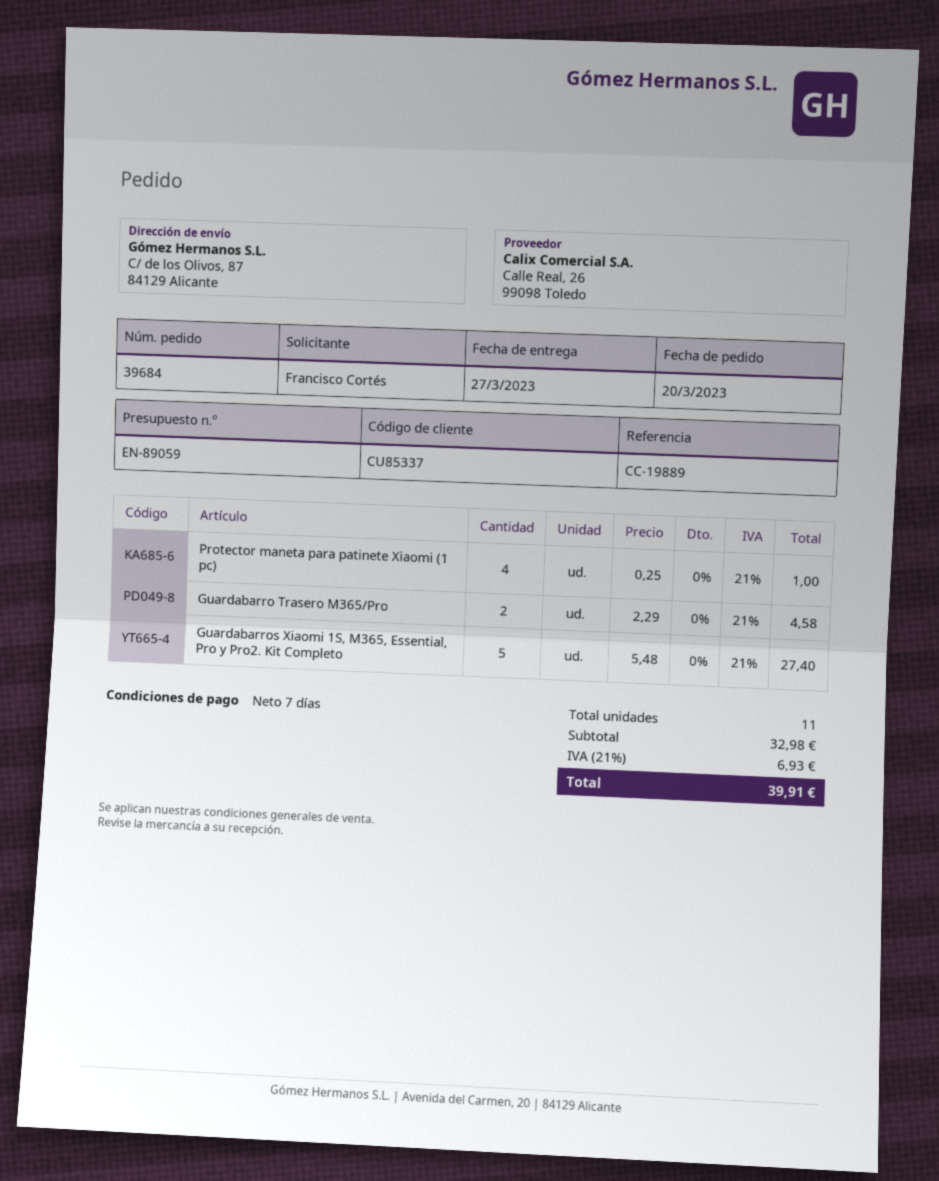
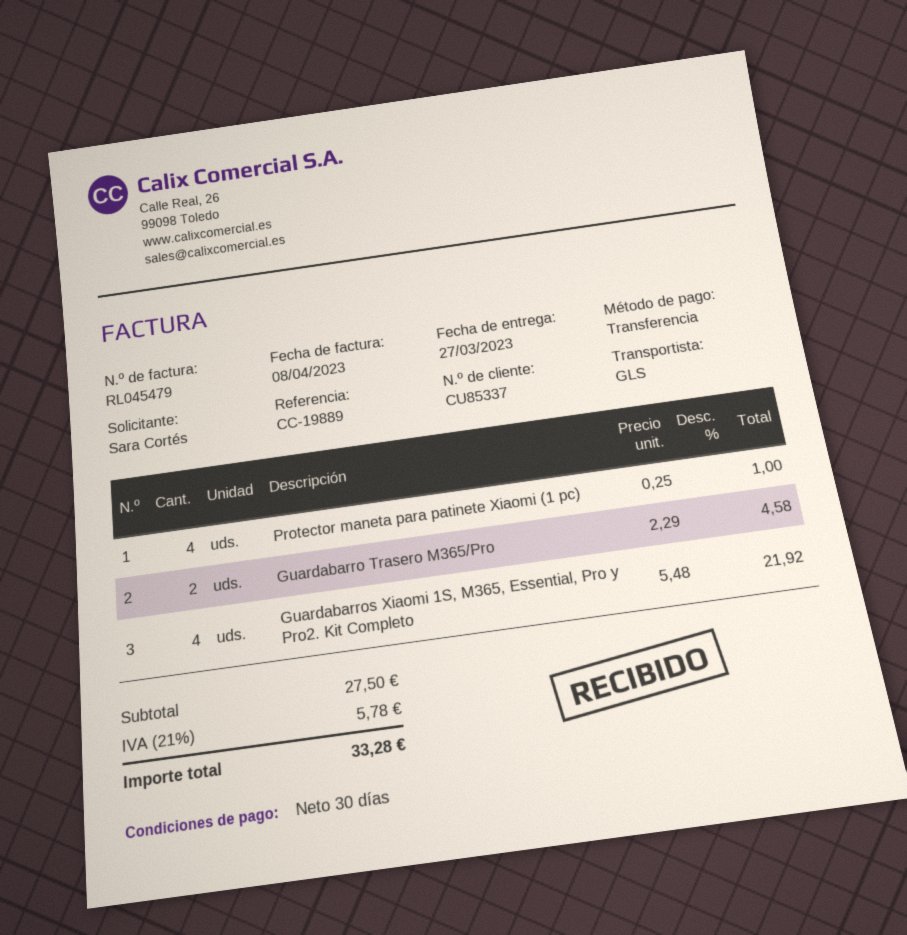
payment terms: 7 days -> 30 days
ordered by: Francisco Cortés -> Sara Cortés
Guardabarros Xiaomi 1S, M365, Essential, Pro y Pro2. Kit Completo: 5 x 5.48 = 27.40 -> 4 x 5.48 = 21.92
subtotal: 32.98 -> 27.50
tax: 21% = 6.93 -> 21% = 5.78
total: 39.91 -> 33.28

